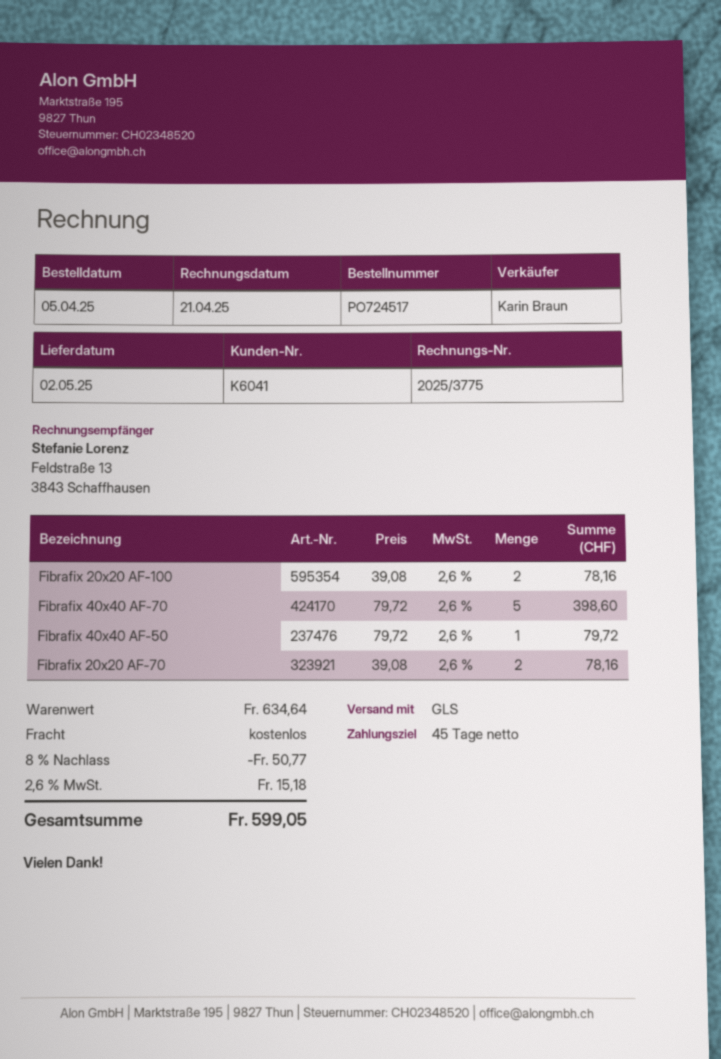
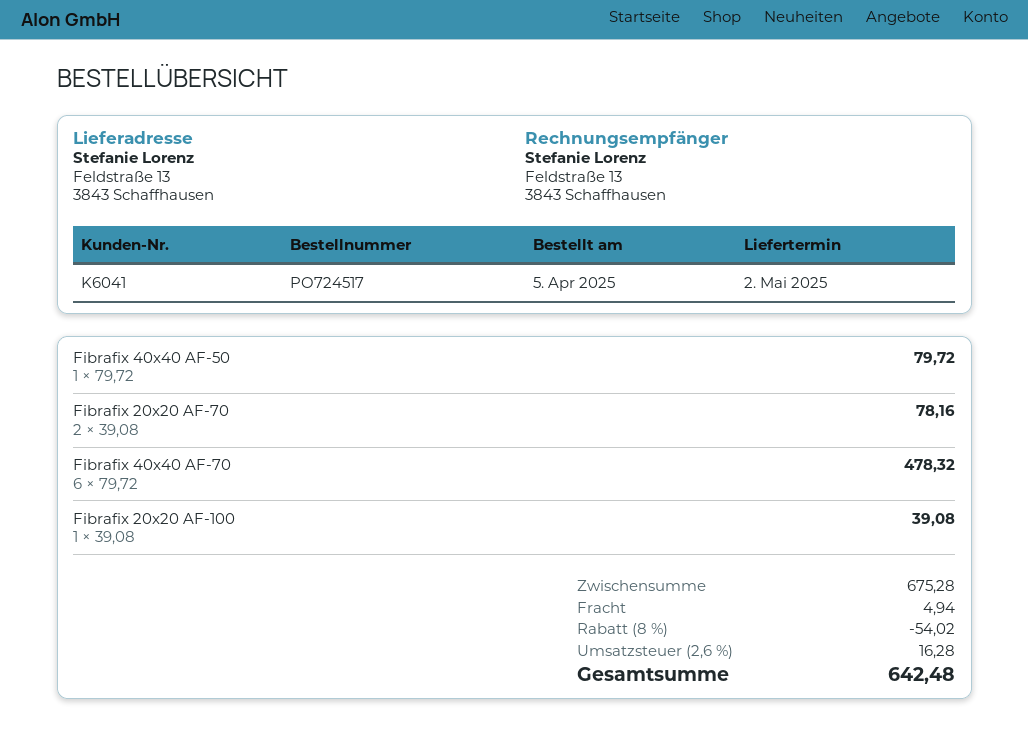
Fibrafix 20x20 AF-100: 2 x 39.08 = 78.16 -> 1 x 39.08 = 39.08
Fibrafix 40x40 AF-70: 5 x 79.72 = 398.60 -> 6 x 79.72 = 478.32
subtotal: 634.64 -> 675.28
discount: 8% = 50.77 -> 8% = 54.02
shipping: 0.00 -> 4.94
tax: 2.6% = 15.18 -> 2.6% = 16.28
total: 599.05 -> 642.48

